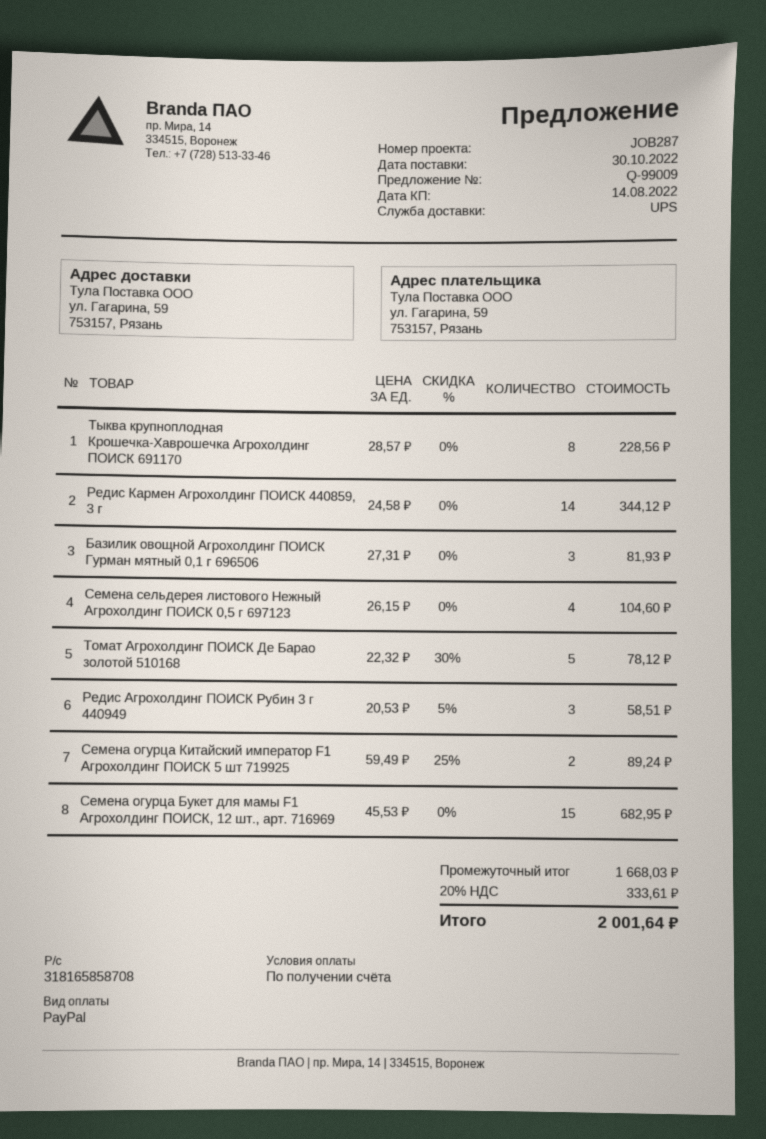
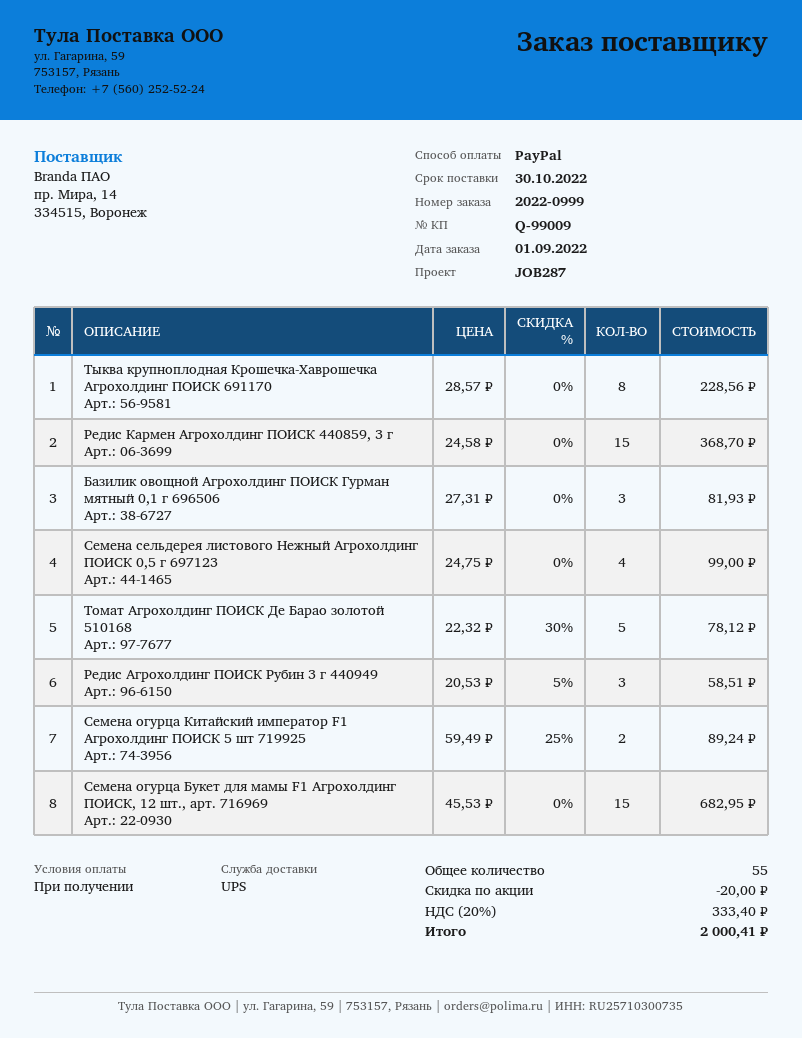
Редис Кармен Агрохолдинг ПОИСК 440859, 3 г: 14 x 24.58 = 344.12 -> 15 x 24.58 = 368.70
Семена сельдерея листового Нежный Агрохолдинг ПОИСК 0,5 г 697123: 4 x 26.15 = 104.60 -> 4 x 24.75 = 99.00
discount: none -> 20.00
tax: 20% = 333.61 -> 20% = 333.40
total: 2001.64 -> 2000.41

